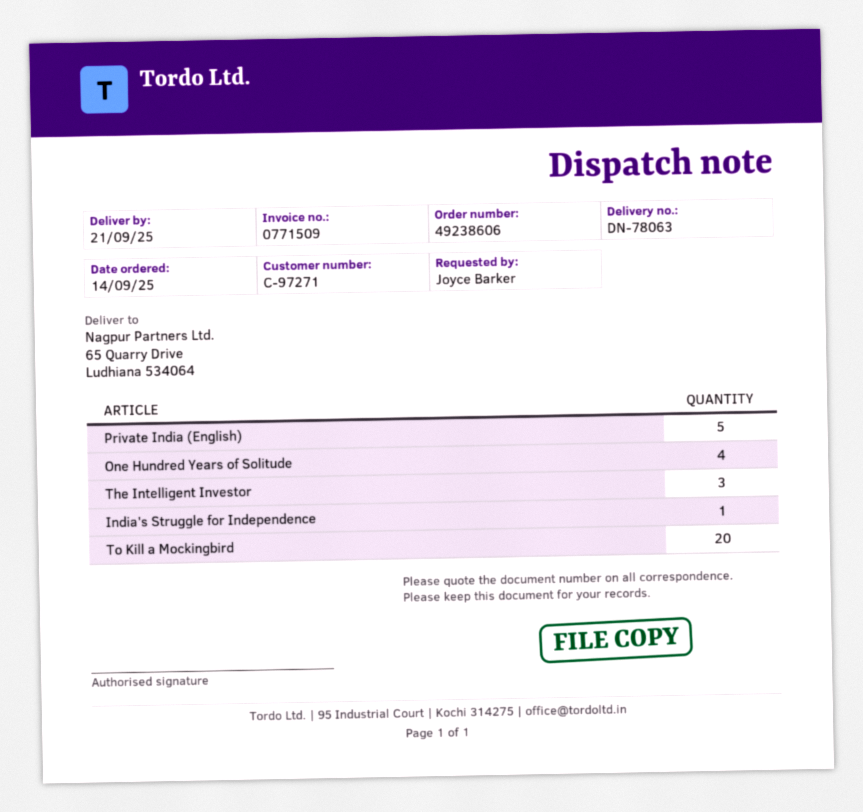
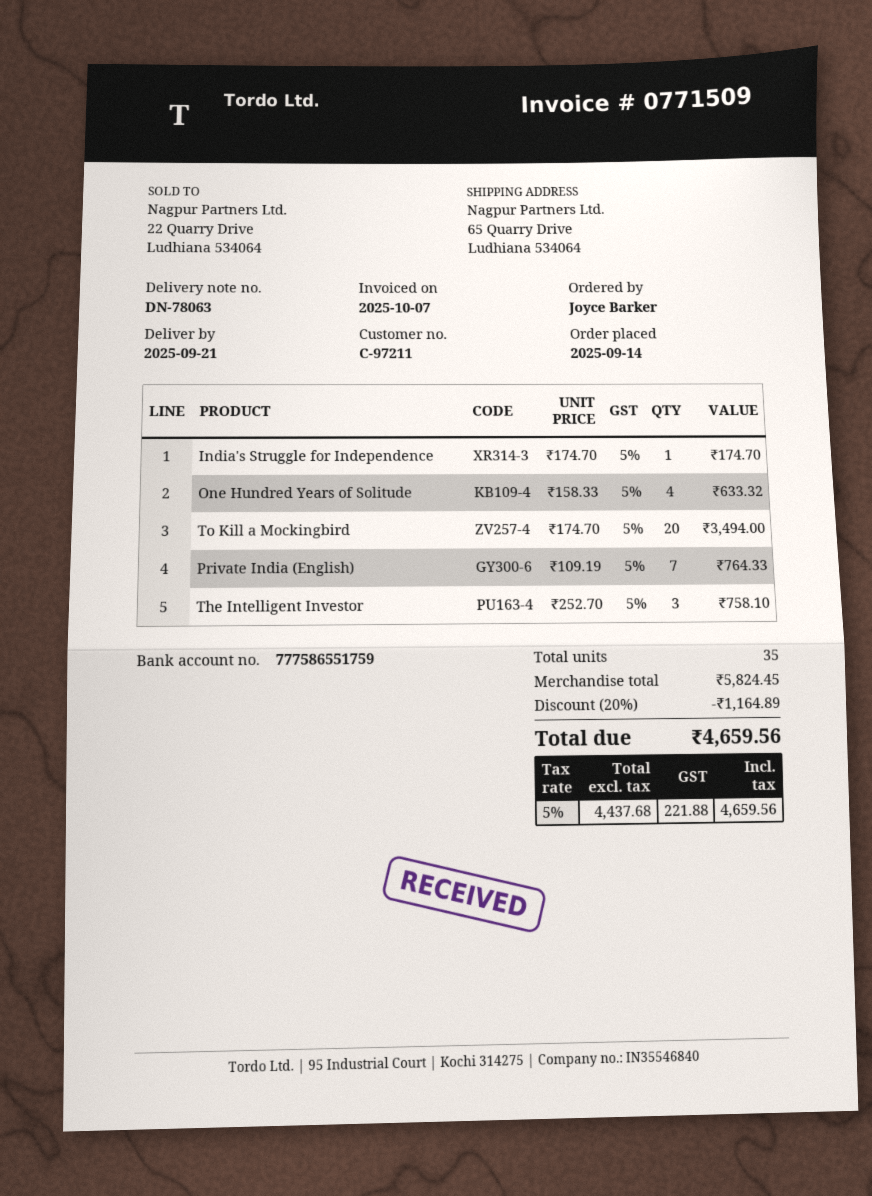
customer number: C-97271 -> C-97211
Private India (English): 5 -> 7

